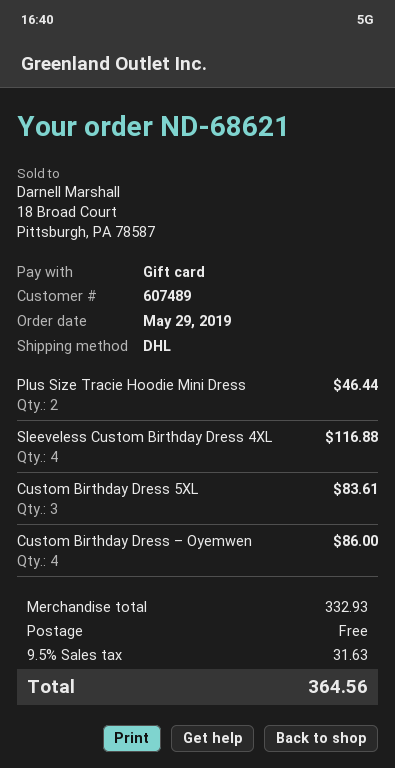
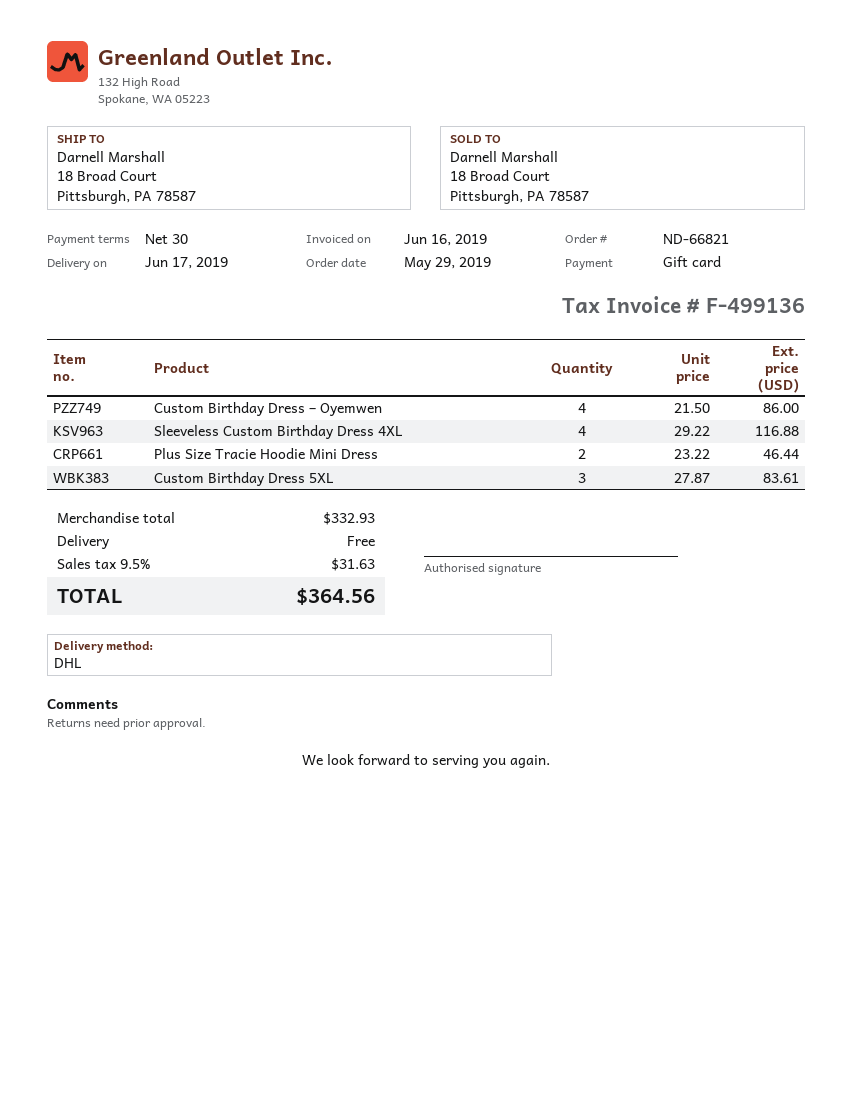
order number: ND-68621 -> ND-66821

